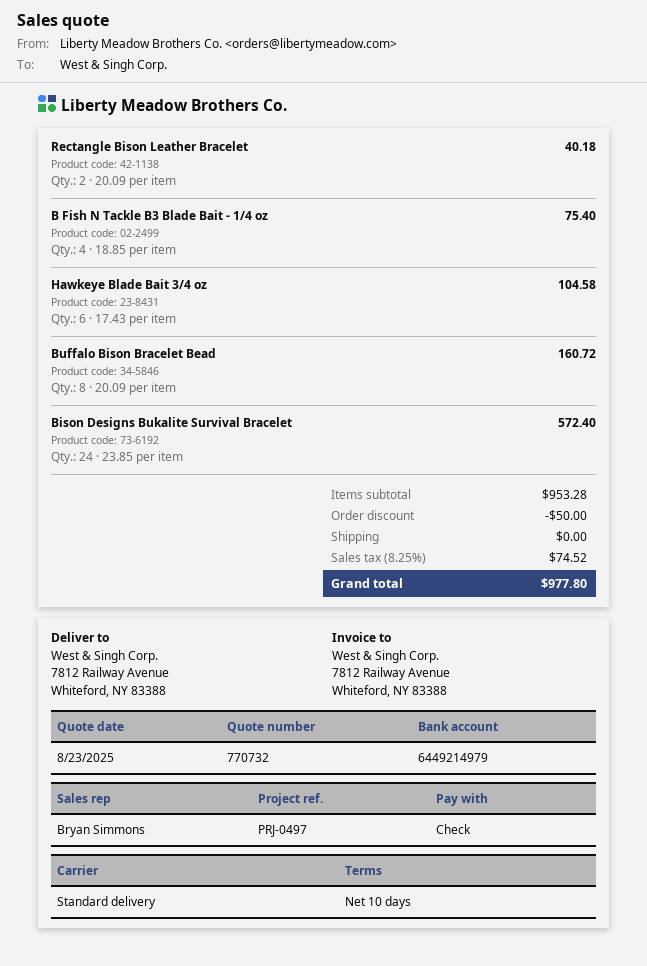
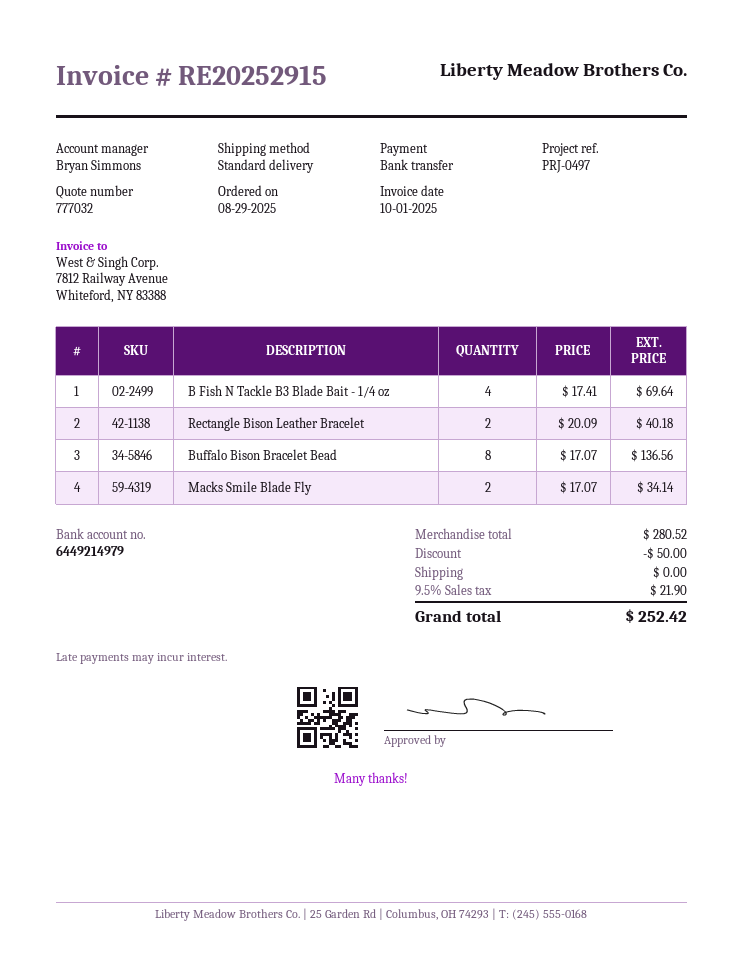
quote number: 770732 -> 777032
payment method: cheque -> bank transfer
B Fish N Tackle B3 Blade Bait - 1/4 oz: 4 x 18.85 = 75.40 -> 4 x 17.41 = 69.64
Hawkeye Blade Bait 3/4 oz: 6 x 17.43 = 104.58 -> none
Buffalo Bison Bracelet Bead: 8 x 20.09 = 160.72 -> 8 x 17.07 = 136.56
Bison Designs Bukalite Survival Bracelet: 24 x 23.85 = 572.40 -> none
Macks Smile Blade Fly: none -> 2 x 17.07 = 34.14
subtotal: 953.28 -> 280.52
tax: 8.25% = 74.52 -> 9.5% = 21.90
total: 977.80 -> 252.42

